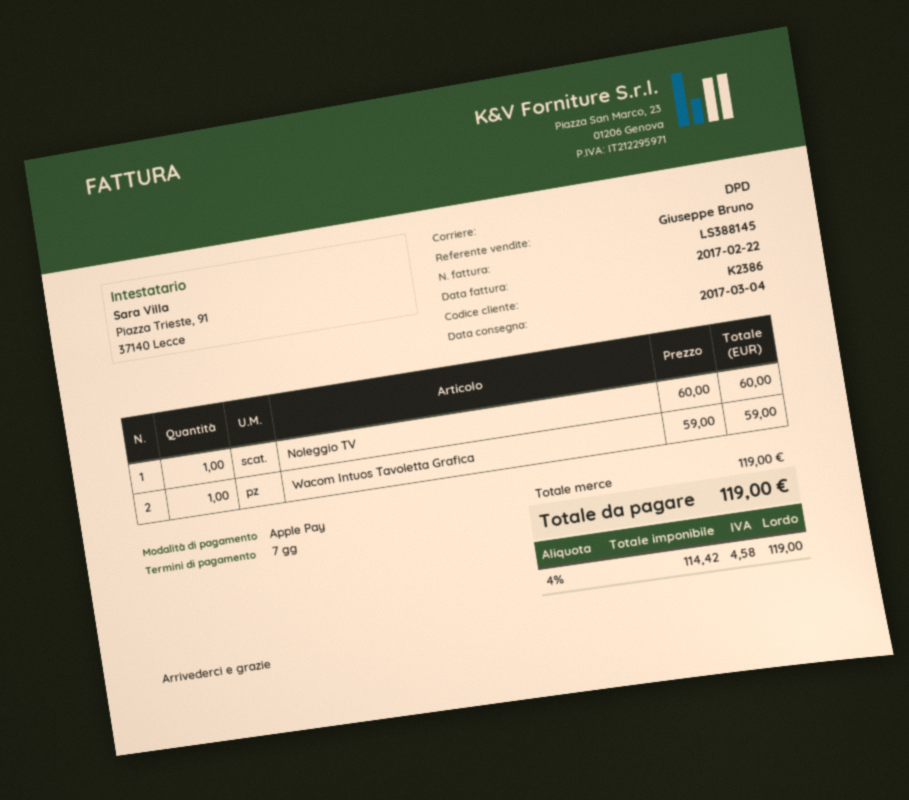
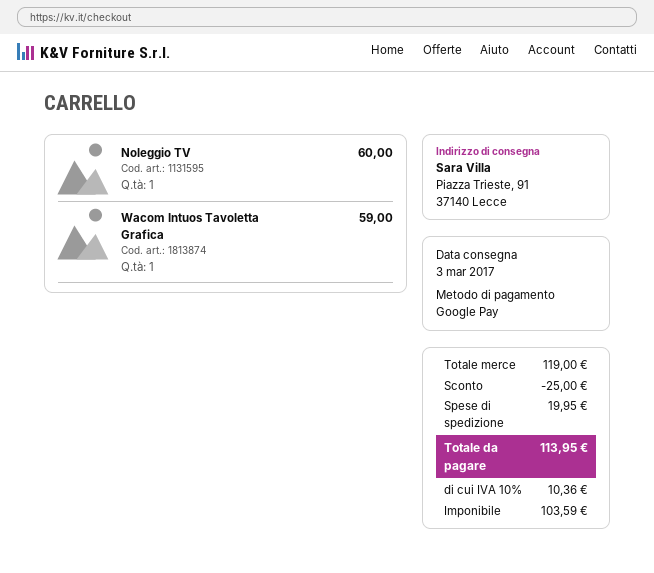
delivery date: 2017-03-04 -> 2017-03-03
payment method: Apple Pay -> Google Pay
discount: none -> 25.00
shipping: none -> 19.95
net: 114.42 -> 103.59
tax: 4% = 4.58 -> 10% = 10.36
total: 119.00 -> 113.95

